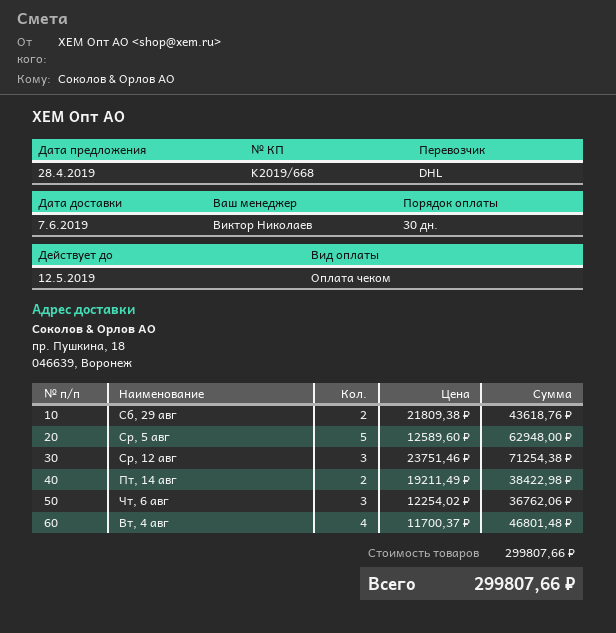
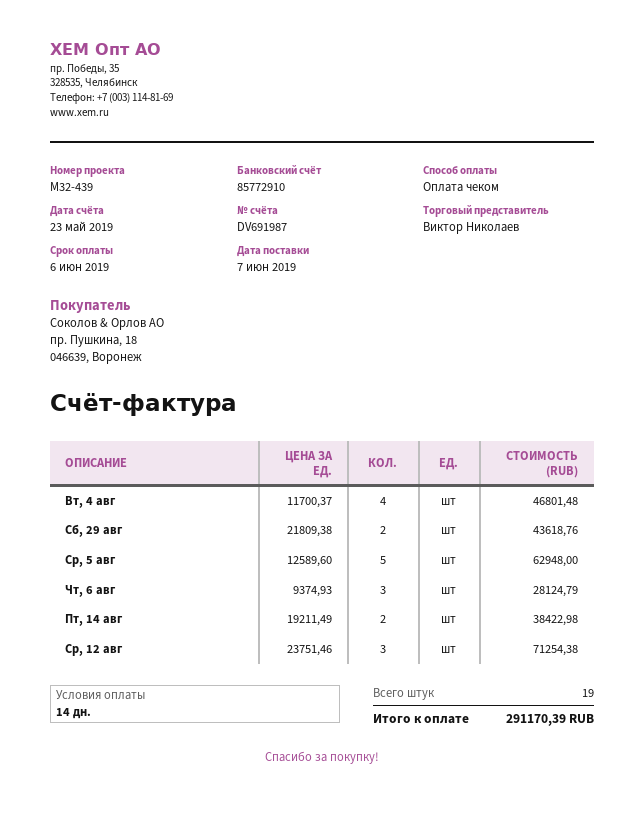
payment terms: 30 days -> 14 days
Чт, 6 авг: 3 x 12254.02 = 36762.06 -> 3 x 9374.93 = 28124.79
total: 299807.66 -> 291170.39

